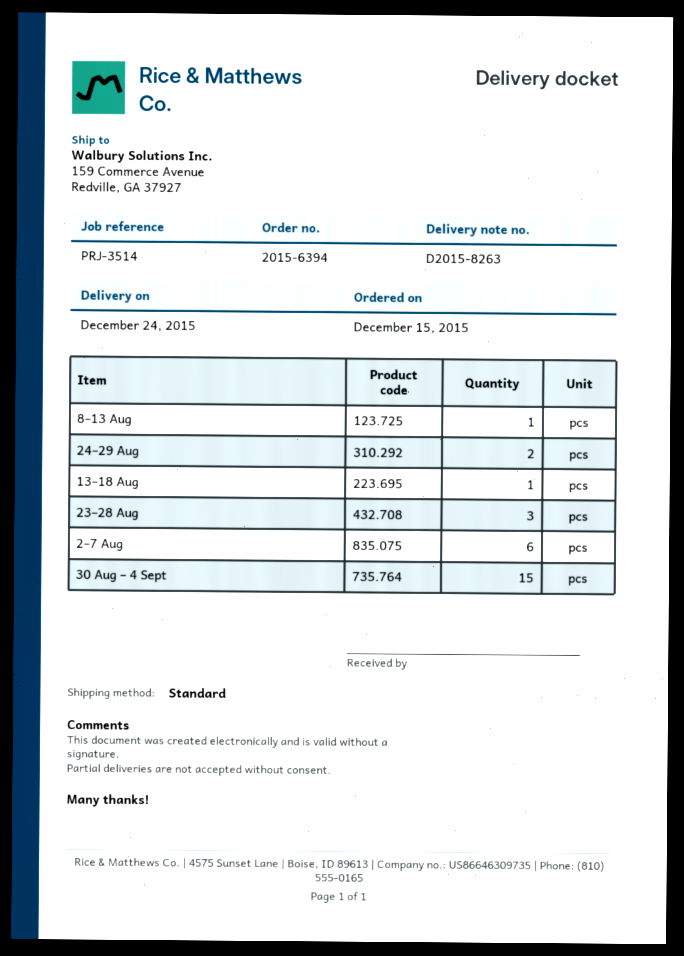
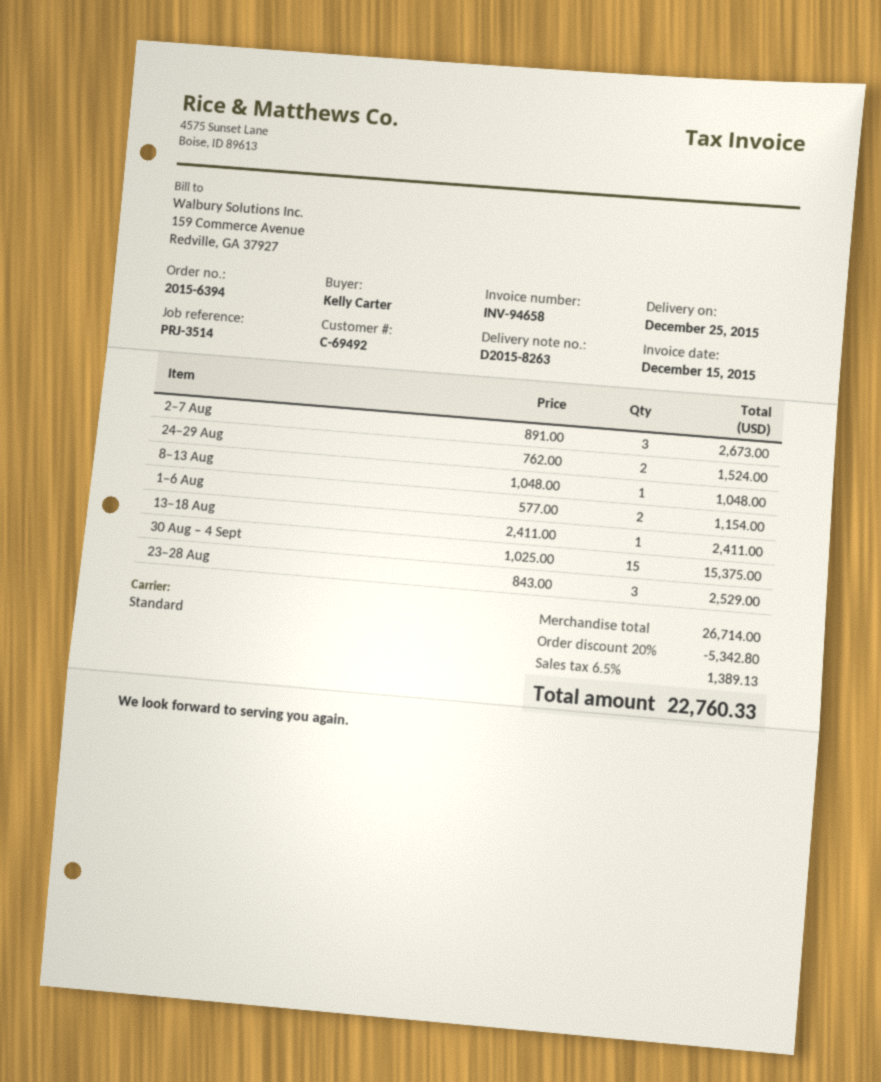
delivery date: 2015-12-24 -> 2015-12-25
2–7 Aug: 6 -> 3
1–6 Aug: none -> 2

